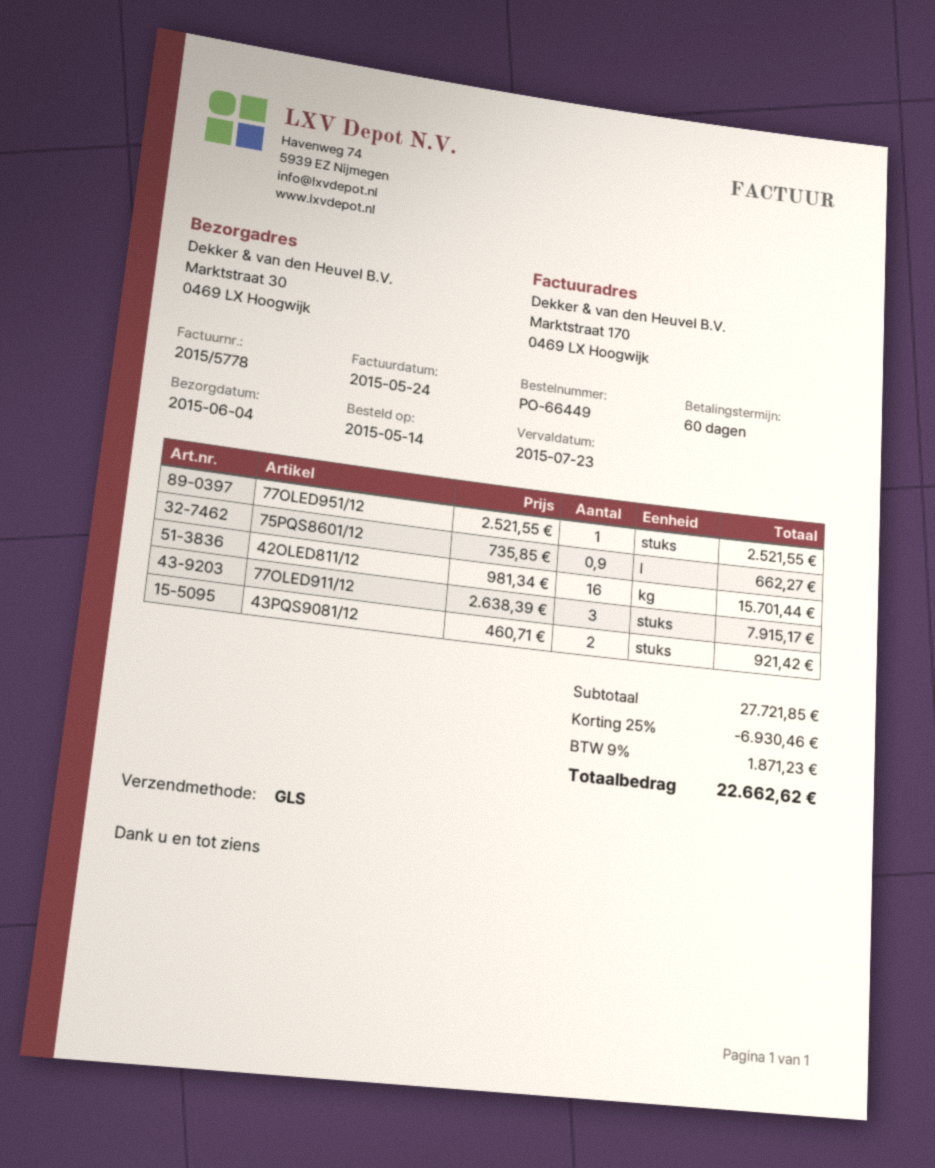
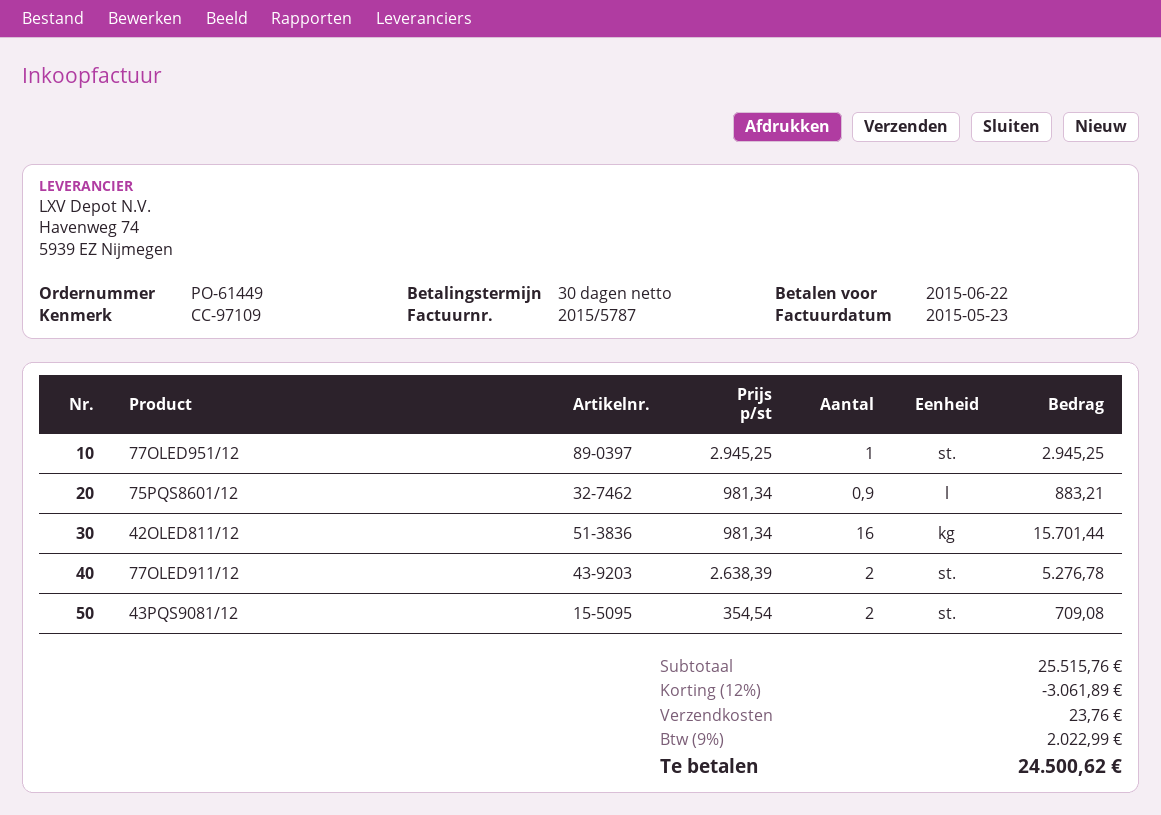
order number: PO-66449 -> PO-61449
invoice number: 2015/5778 -> 2015/5787
invoice date: 2015-05-24 -> 2015-05-23
payment terms: 60 days -> 30 days
due date: 2015-07-23 -> 2015-06-22
77OLED951/12: 1 x 2521.55 = 2521.55 -> 1 x 2945.25 = 2945.25
75PQS8601/12: 0.9 x 735.85 = 662.27 -> 0.9 x 981.34 = 883.21
77OLED911/12: 3 x 2638.39 = 7915.17 -> 2 x 2638.39 = 5276.78
43PQS9081/12: 2 x 460.71 = 921.42 -> 2 x 354.54 = 709.08
subtotal: 27721.85 -> 25515.76
discount: 25% = 6930.46 -> 12% = 3061.89
shipping: none -> 23.76
tax: 9% = 1871.23 -> 9% = 2022.99
total: 22662.62 -> 24500.62

